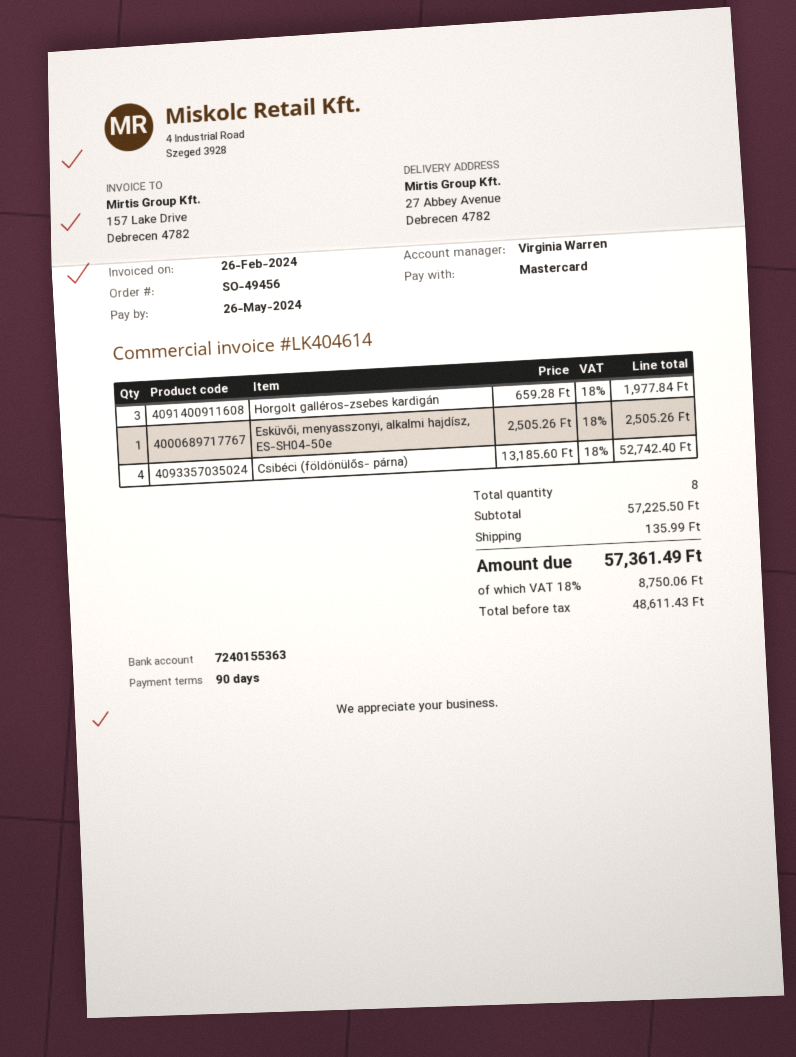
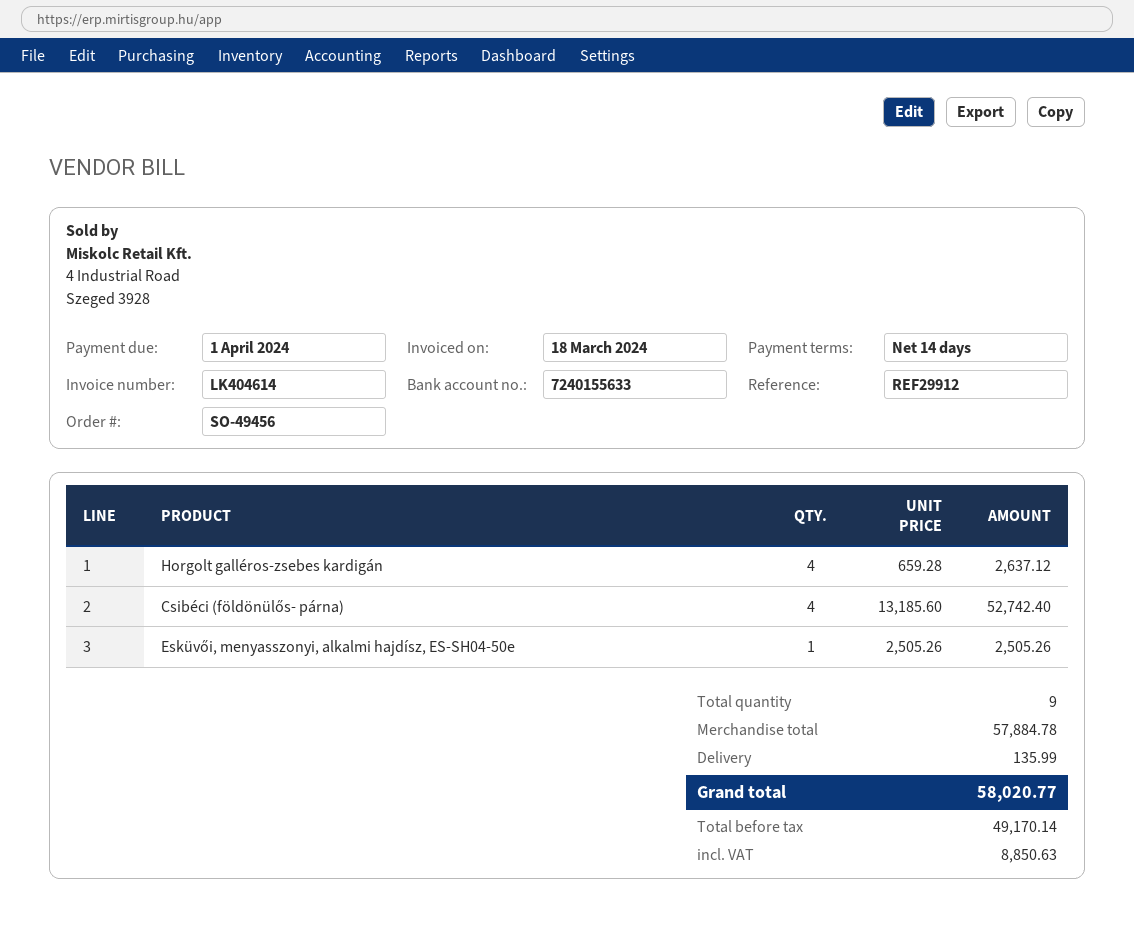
invoice date: 2024-02-26 -> 2024-03-18
payment terms: 90 days -> 14 days
due date: 2024-05-26 -> 2024-04-01
bank account: 7240155363 -> 7240155633
Horgolt galléros-zsebes kardigán: 3 x 659.28 = 1977.84 -> 4 x 659.28 = 2637.12
total quantity: 8 -> 9
subtotal: 57225.50 -> 57884.78
net: 48611.43 -> 49170.14
tax: 8750.06 -> 8850.63
total: 57361.49 -> 58020.77

